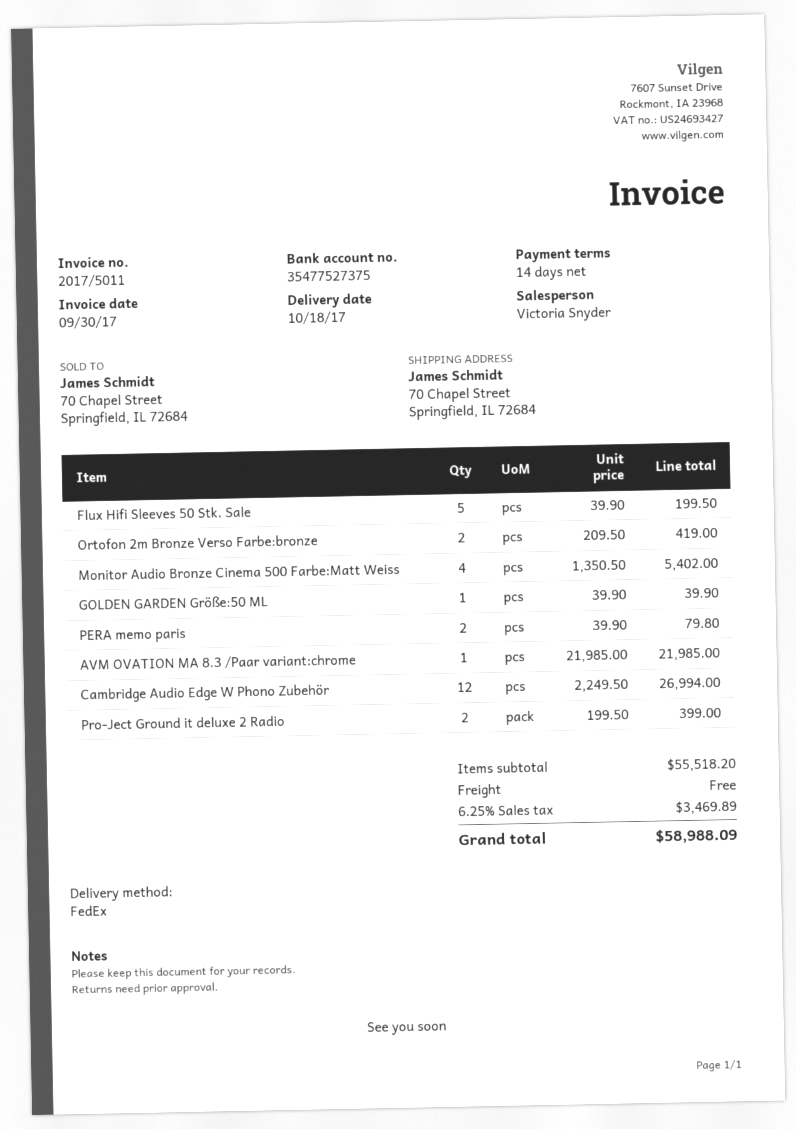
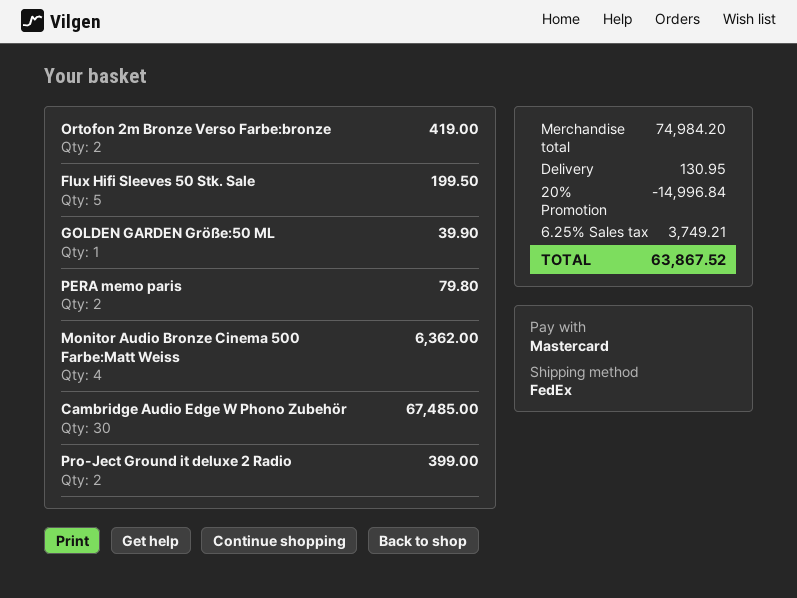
Monitor Audio Bronze Cinema 500 Farbe:Matt Weiss: 4 for 5402.00 -> 4 for 6362.00
AVM OVATION MA 8.3 /Paar variant:chrome: 1 for 21985.00 -> none
Cambridge Audio Edge W Phono Zubehör: 12 for 26994.00 -> 30 for 67485.00
subtotal: 55518.20 -> 74984.20
discount: none -> 20% = 14996.84
shipping: 0.00 -> 130.95
tax: 6.25% = 3469.89 -> 6.25% = 3749.21
total: 58988.09 -> 63867.52

